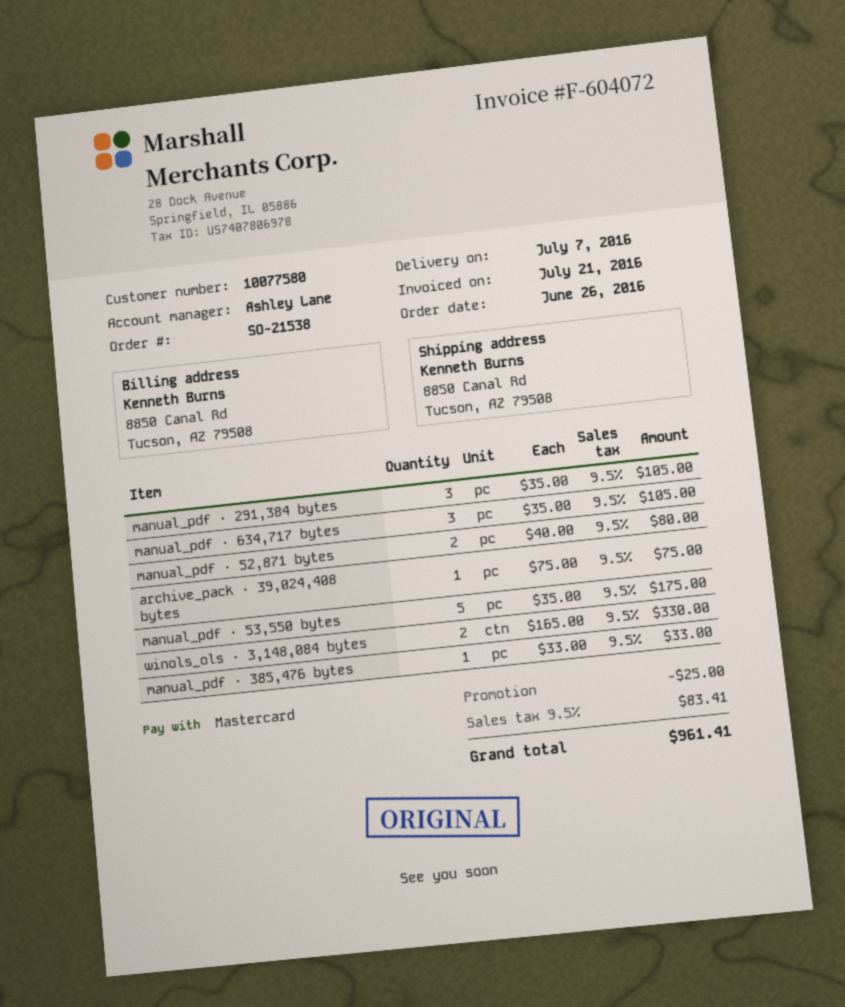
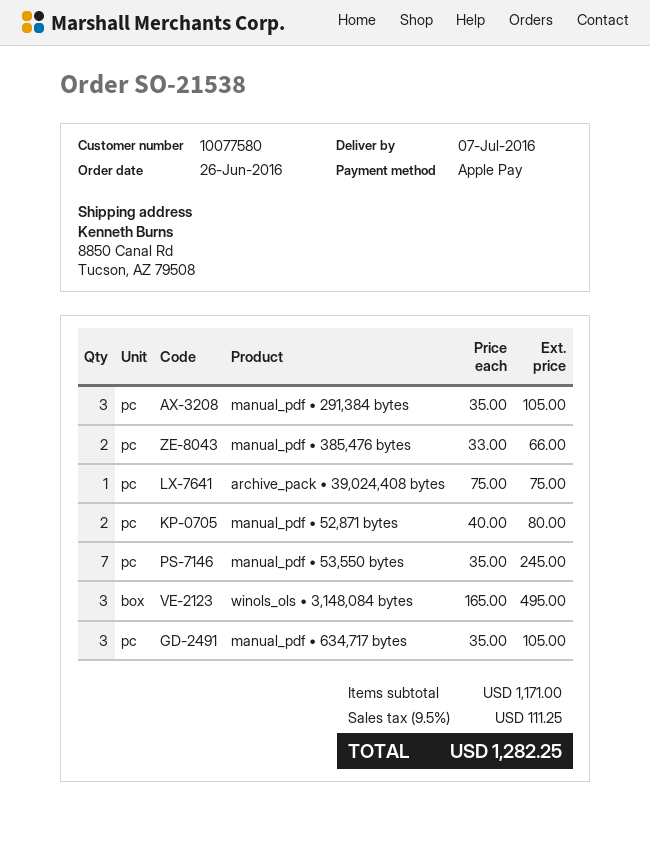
payment method: Mastercard -> Apple Pay
manual_pdf • 53,550 bytes: 5 x 35.00 = 175.00 -> 7 x 35.00 = 245.00
winols_ols • 3,148,084 bytes: 2 x 165.00 = 330.00 -> 3 x 165.00 = 495.00
manual_pdf • 385,476 bytes: 1 x 33.00 = 33.00 -> 2 x 33.00 = 66.00
discount: 25.00 -> none
tax: 9.5% = 83.41 -> 9.5% = 111.25
total: 961.41 -> 1282.25

